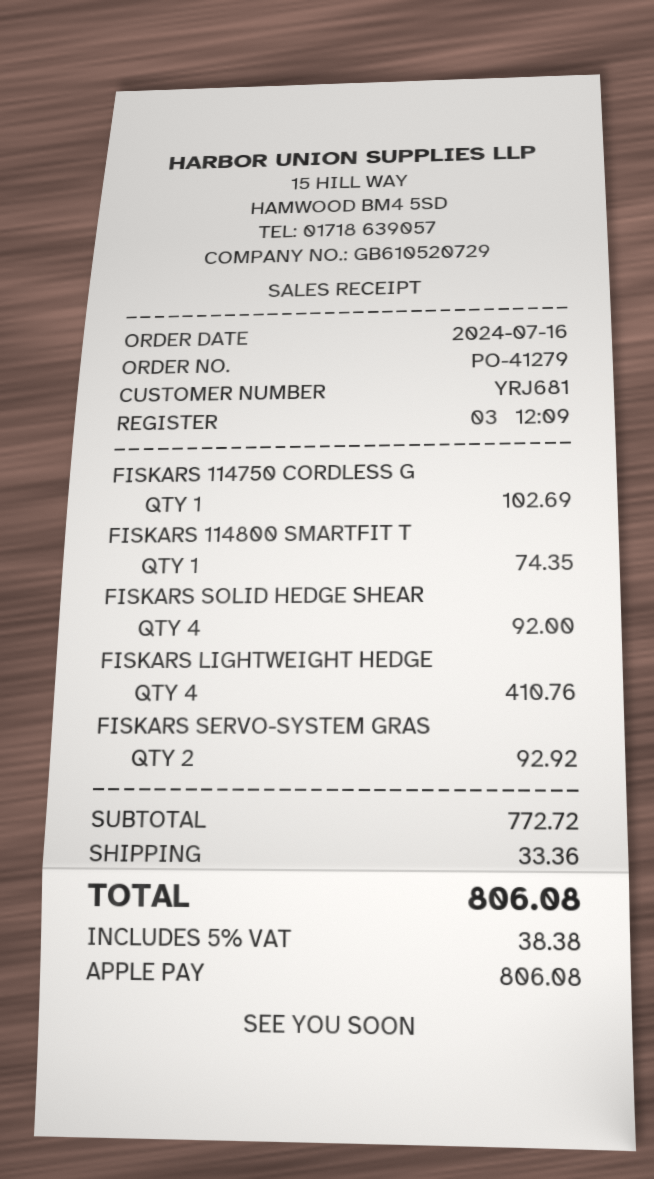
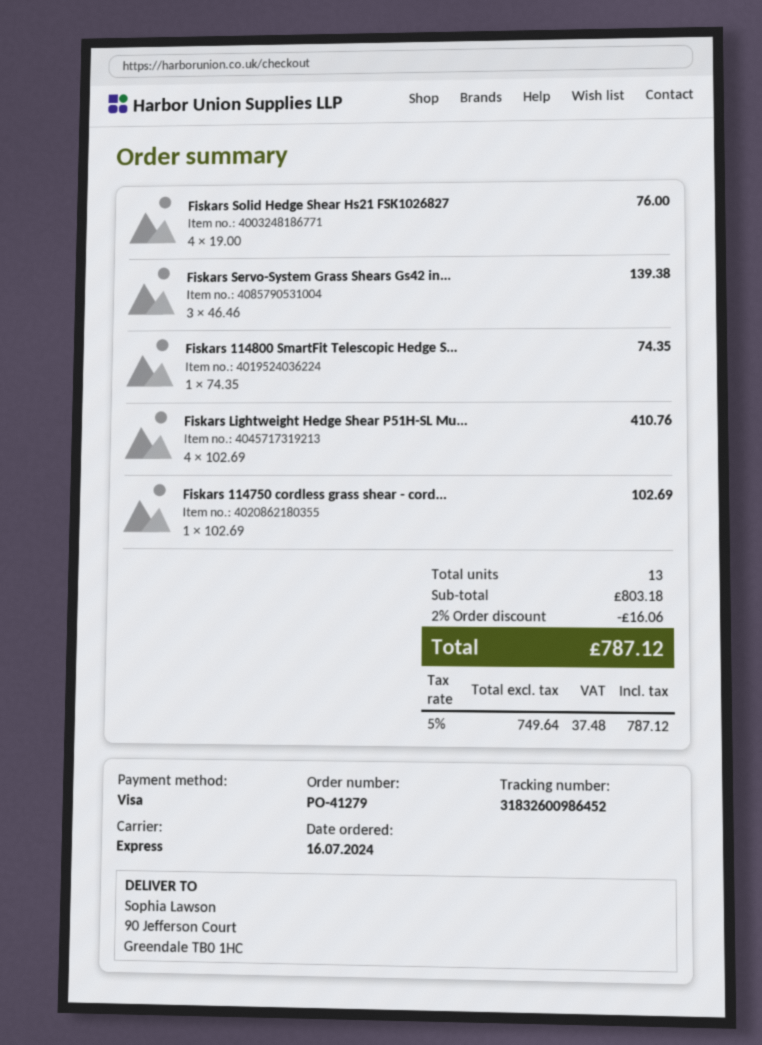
payment method: Apple Pay -> Visa
FISKARS SOLID HEDGE SHEAR: 4 for 92.00 -> 4 for 76.00
FISKARS SERVO-SYSTEM GRAS: 2 for 92.92 -> 3 for 139.38
subtotal: 772.72 -> 803.18
discount: none -> 2% = 16.06
shipping: 33.36 -> none
tax: 5% = 38.38 -> 5% = 37.48
total: 806.08 -> 787.12

